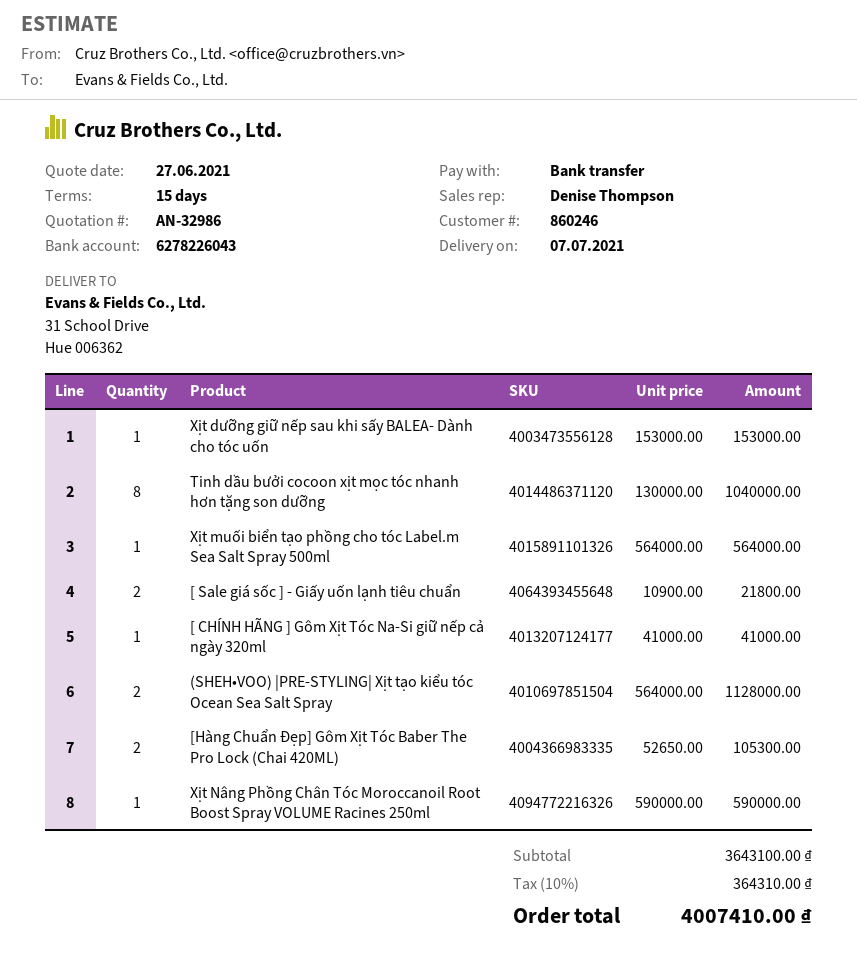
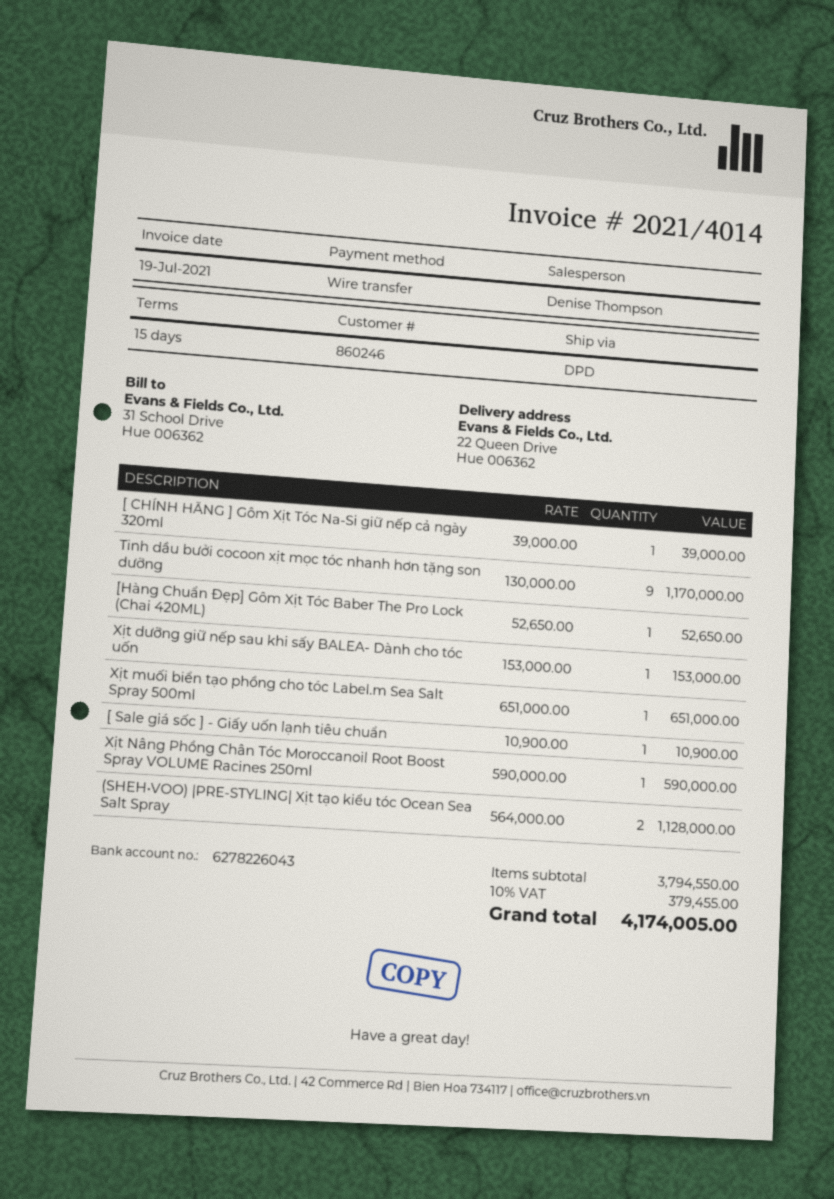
ship to: 31 School Drive, Hue 006362 -> 22 Queen Drive, Hue 006362
Tinh dầu bưởi cocoon xịt mọc tóc nhanh hơn tặng son dưỡng: 8 x 130000.00 = 1040000.00 -> 9 x 130000.00 = 1170000.00
Xịt muối biển tạo phồng cho tóc Label.m Sea Salt Spray 500ml: 1 x 564000.00 = 564000.00 -> 1 x 651000.00 = 651000.00
[ Sale giá sốc ] - Giấy uốn lạnh tiêu chuẩn: 2 x 10900.00 = 21800.00 -> 1 x 10900.00 = 10900.00
[ CHÍNH HÃNG ] Gôm Xịt Tóc Na-Si giữ nếp cả ngày 320ml: 1 x 41000.00 = 41000.00 -> 1 x 39000.00 = 39000.00
[Hàng Chuẩn Đẹp] Gôm Xịt Tóc Baber The Pro Lock (Chai 420ML): 2 x 52650.00 = 105300.00 -> 1 x 52650.00 = 52650.00
subtotal: 3643100.00 -> 3794550.00
tax: 10% = 364310.00 -> 10% = 379455.00
total: 4007410.00 -> 4174005.00

